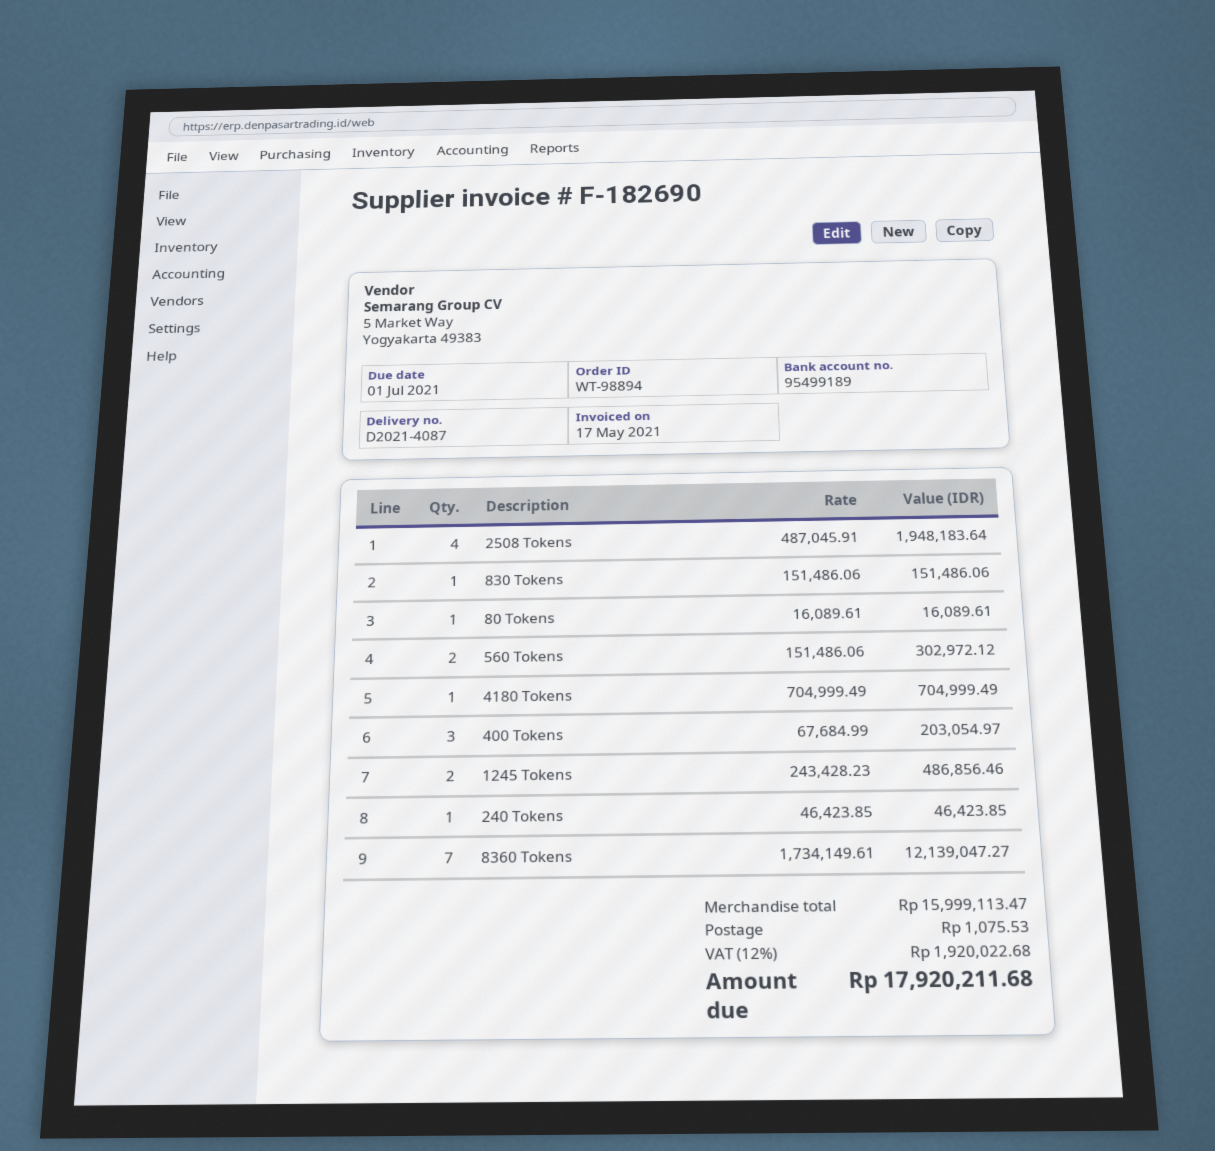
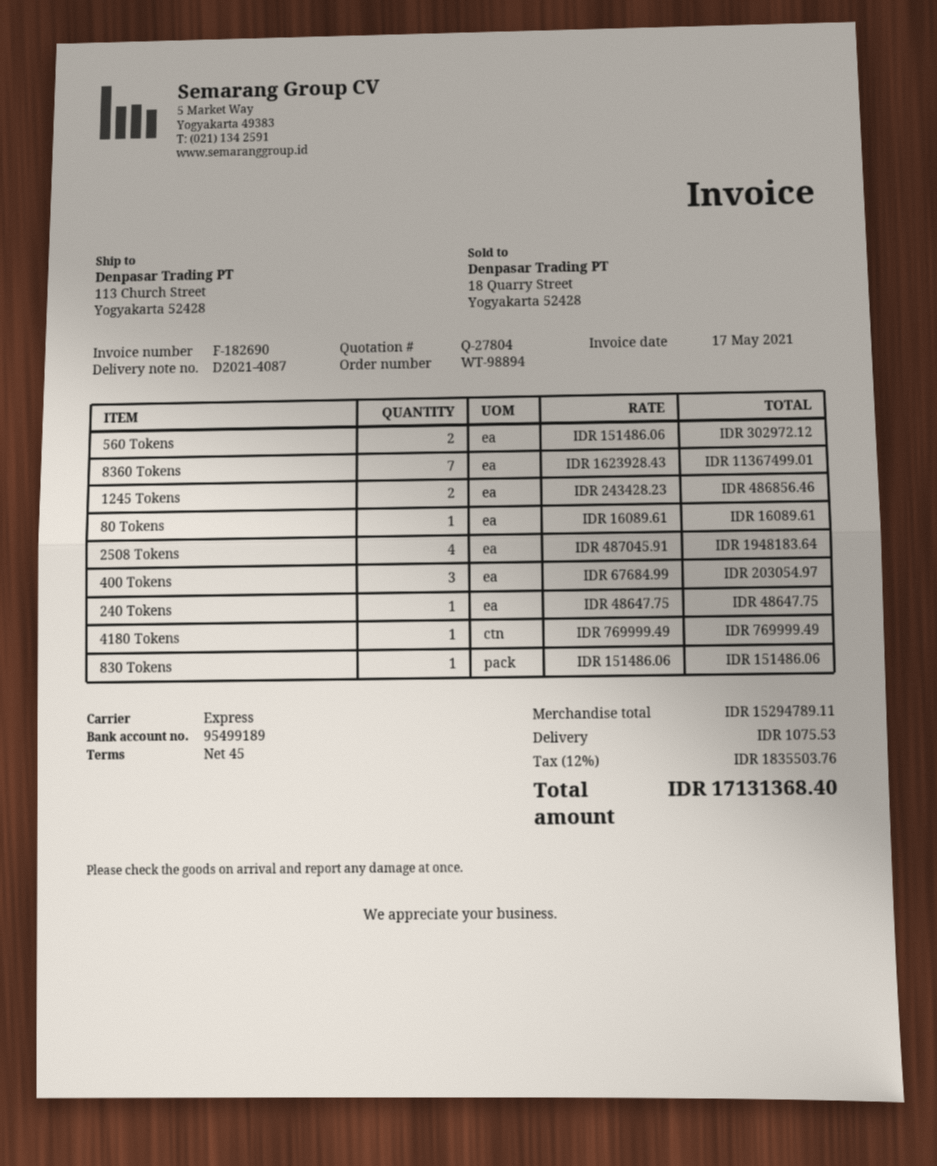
4180 Tokens: 1 x 704999.49 = 704999.49 -> 1 x 769999.49 = 769999.49
240 Tokens: 1 x 46423.85 = 46423.85 -> 1 x 48647.75 = 48647.75
8360 Tokens: 7 x 1734149.61 = 12139047.27 -> 7 x 1623928.43 = 11367499.01
subtotal: 15999113.47 -> 15294789.11
tax: 12% = 1920022.68 -> 12% = 1835503.76
total: 17920211.68 -> 17131368.40

